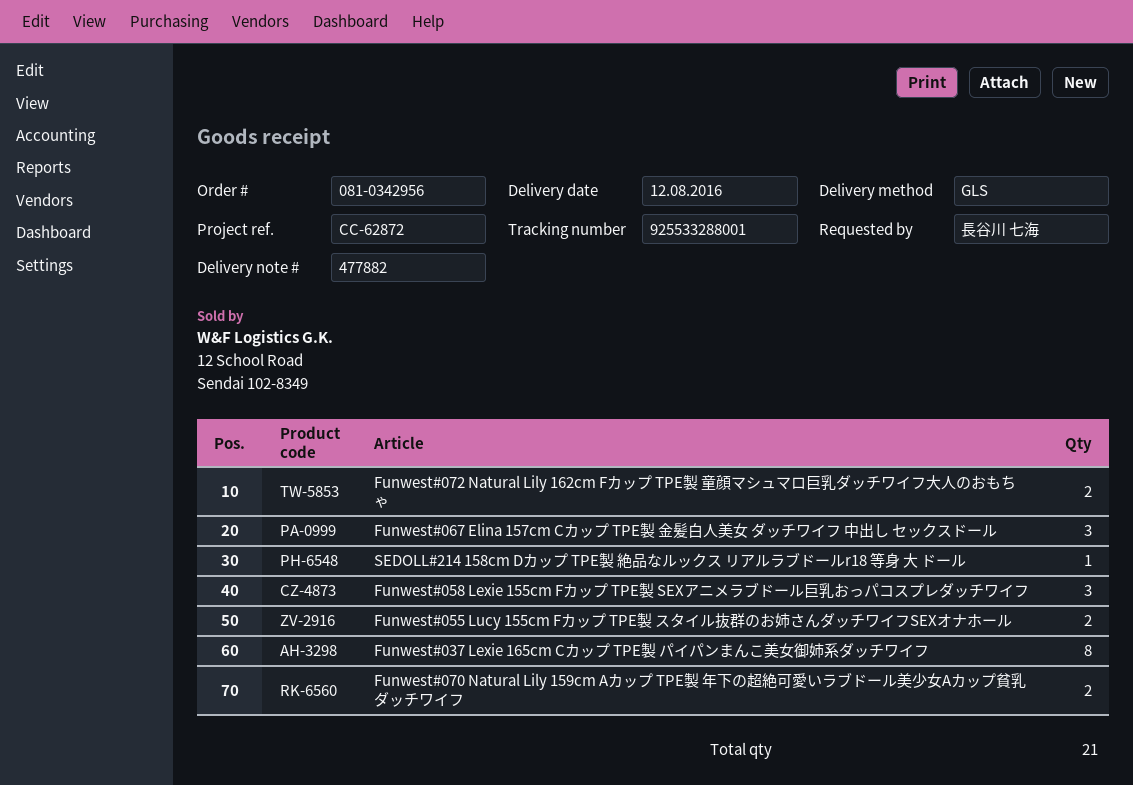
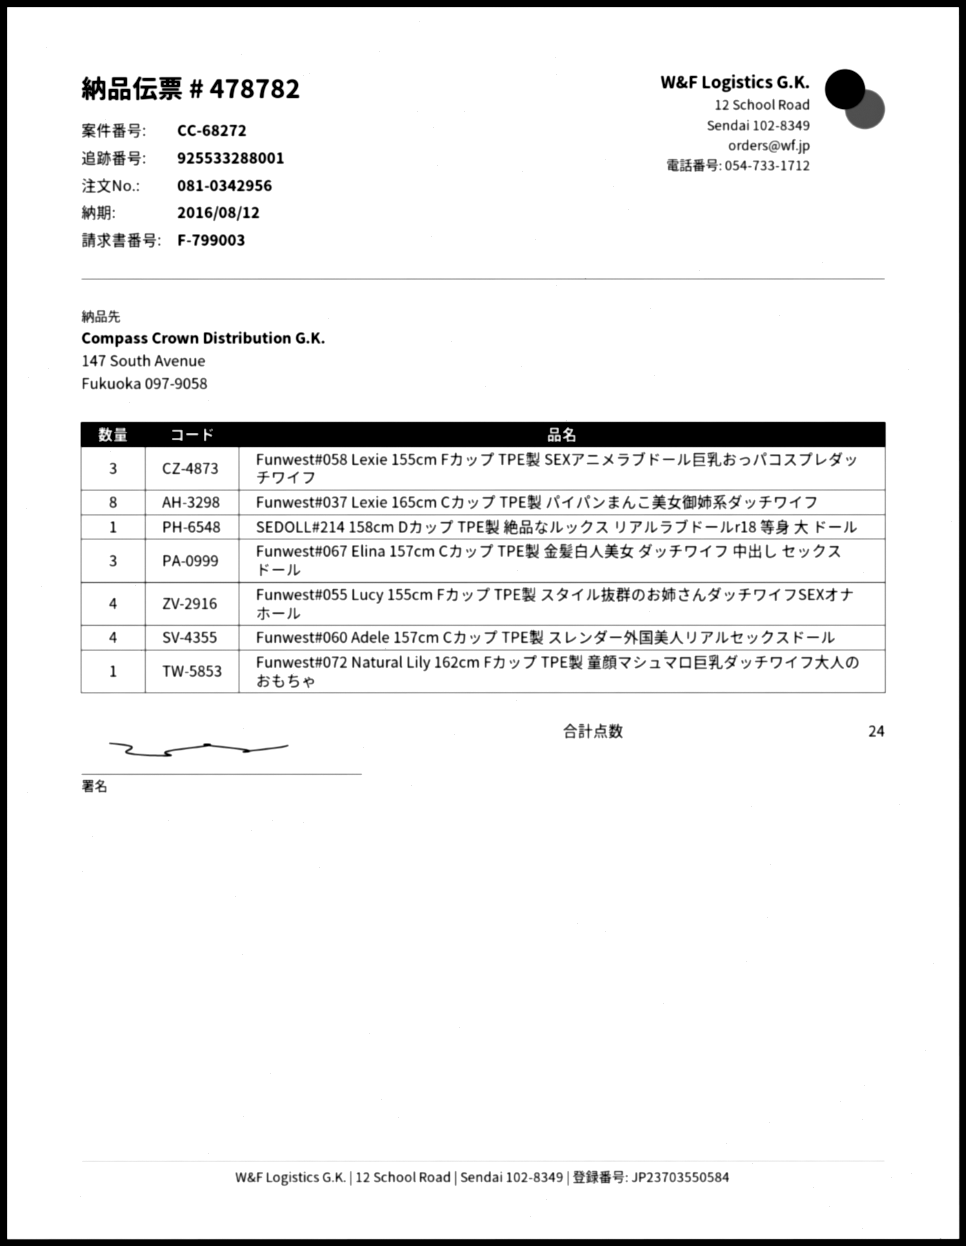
delivery note number: 477882 -> 478782
reference: CC-62872 -> CC-68272
Funwest#072 Natural Lily 162cm Fカップ TPE製 童顔マシュマロ巨乳ダッチワイフ大人のおもちゃ: 2 -> 1
Funwest#055 Lucy 155cm Fカップ TPE製 スタイル抜群のお姉さんダッチワイフSEXオナホール: 2 -> 4
Funwest#070 Natural Lily 159cm Aカップ TPE製 年下の超絶可愛いラブドール美少女Aカップ貧乳ダッチワイフ: 2 -> none
Funwest#060 Adele 157cm Cカップ TPE製 スレンダー外国美人リアルセックスドール: none -> 4
total quantity: 21 -> 24

